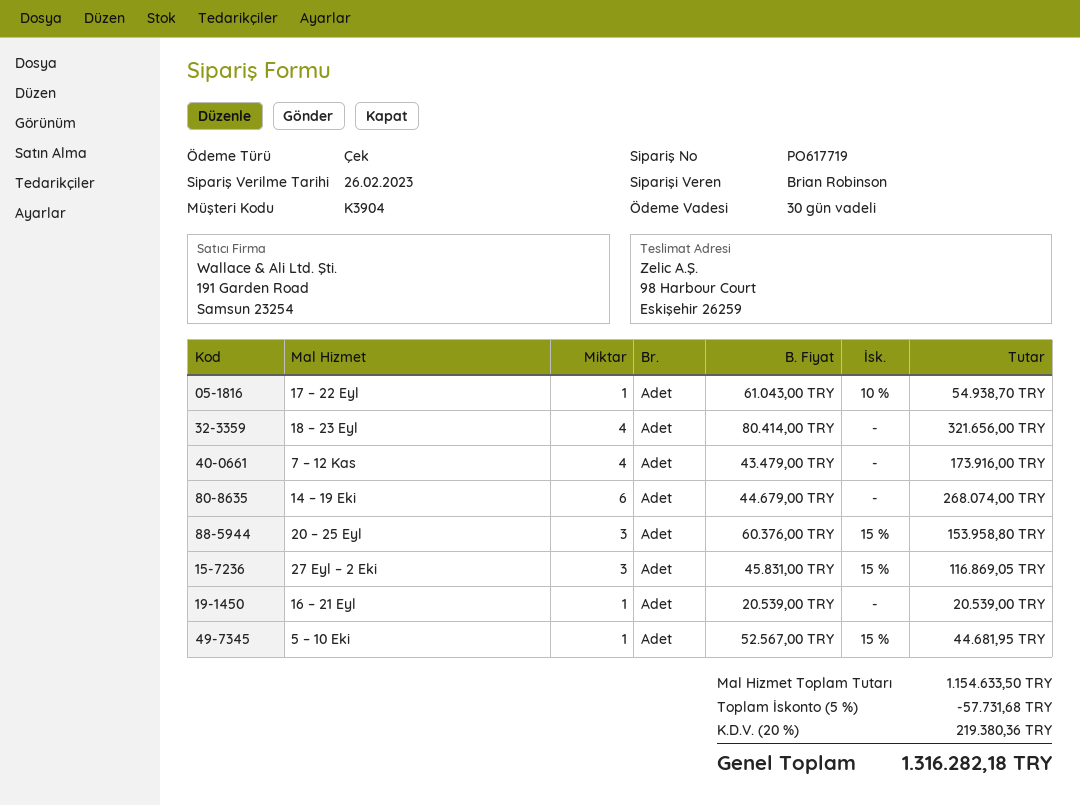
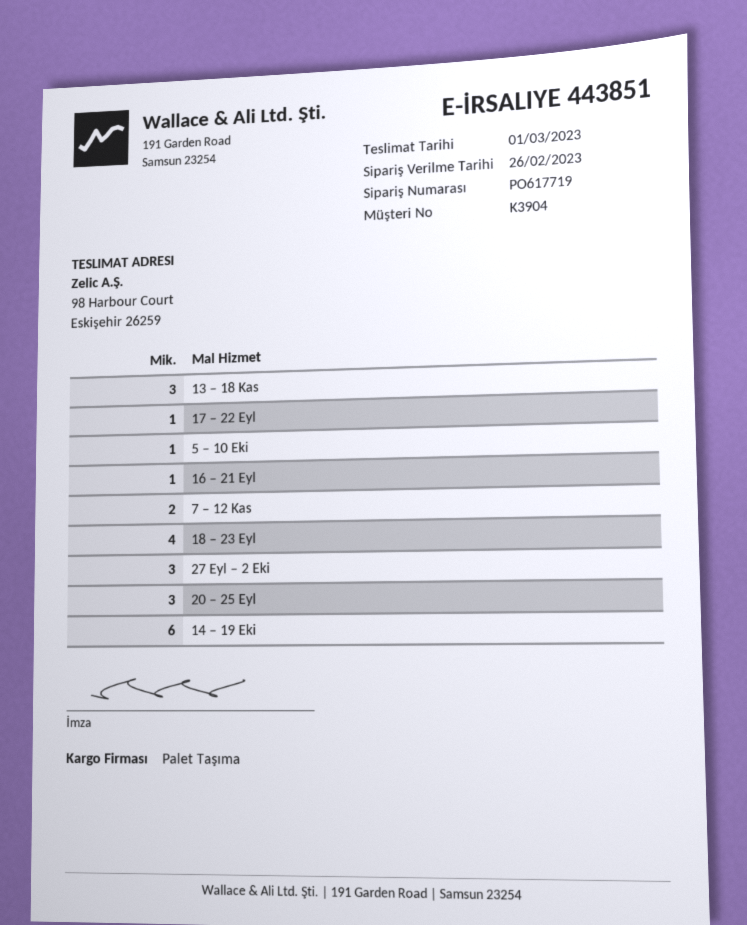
7 – 12 Kas: 4 -> 2
13 – 18 Kas: none -> 3

